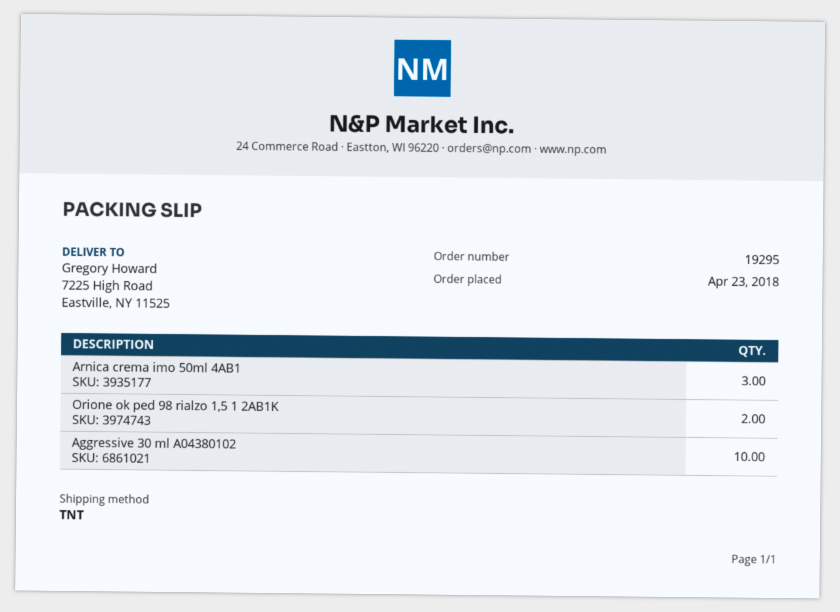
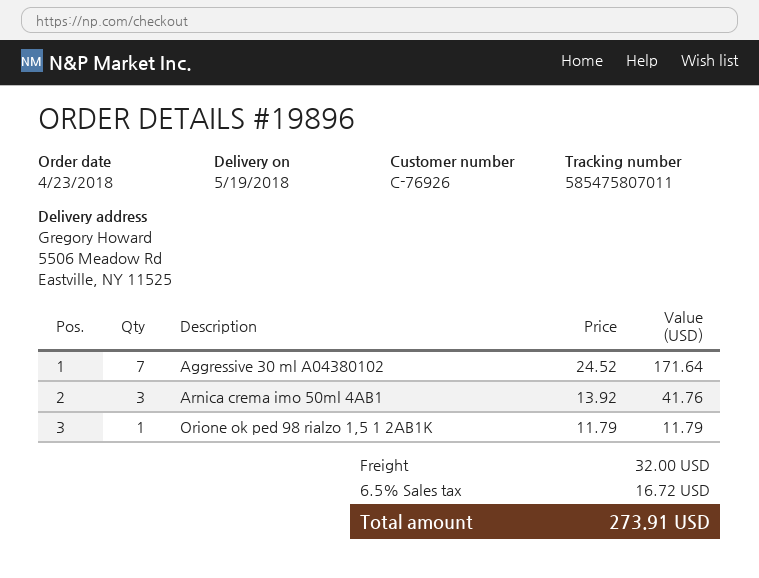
order number: 19295 -> 19896
ship to: 7225 High Road, Eastville, NY 11525 -> 5506 Meadow Rd, Eastville, NY 11525
Orione ok ped 98 rialzo 1,5 1 2AB1K: 2 -> 1
Aggressive 30 ml A04380102: 10 -> 7

